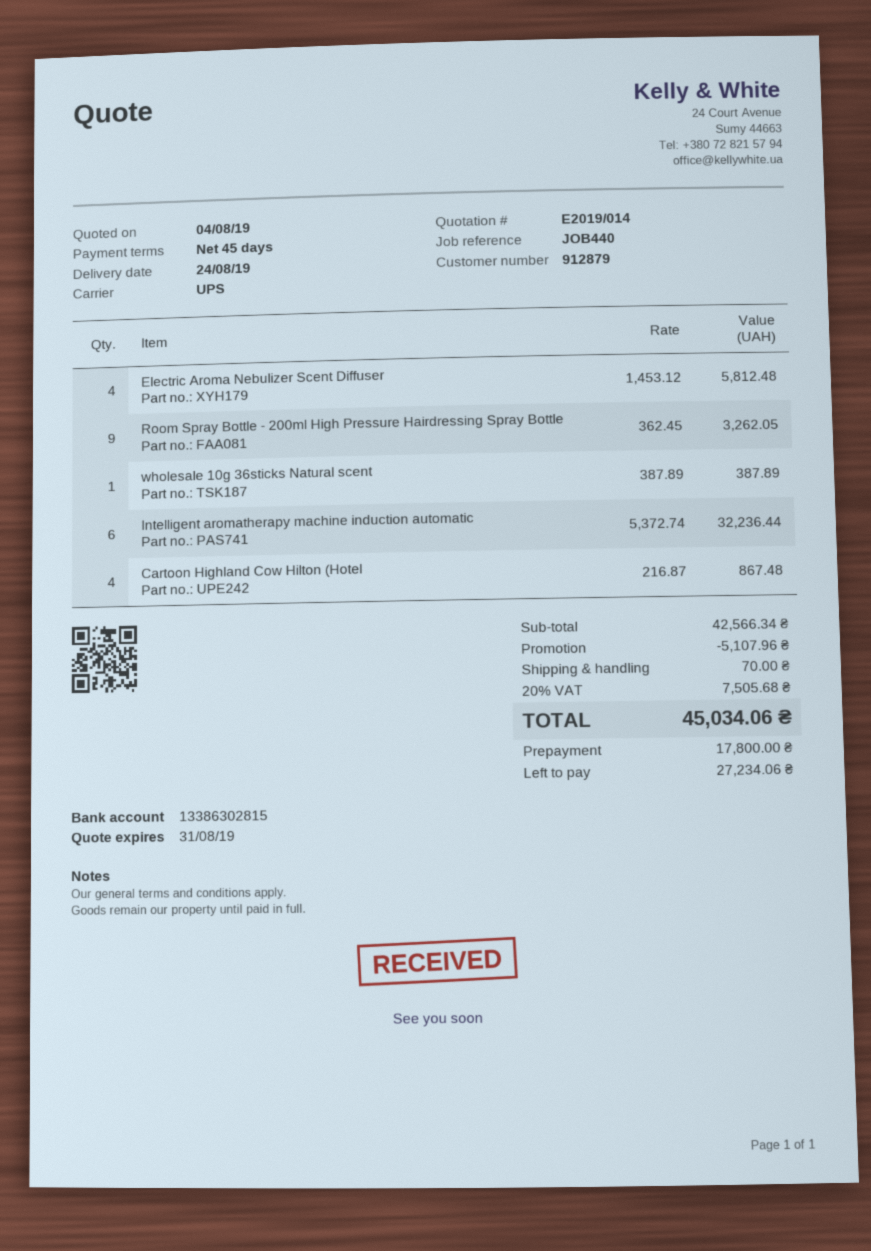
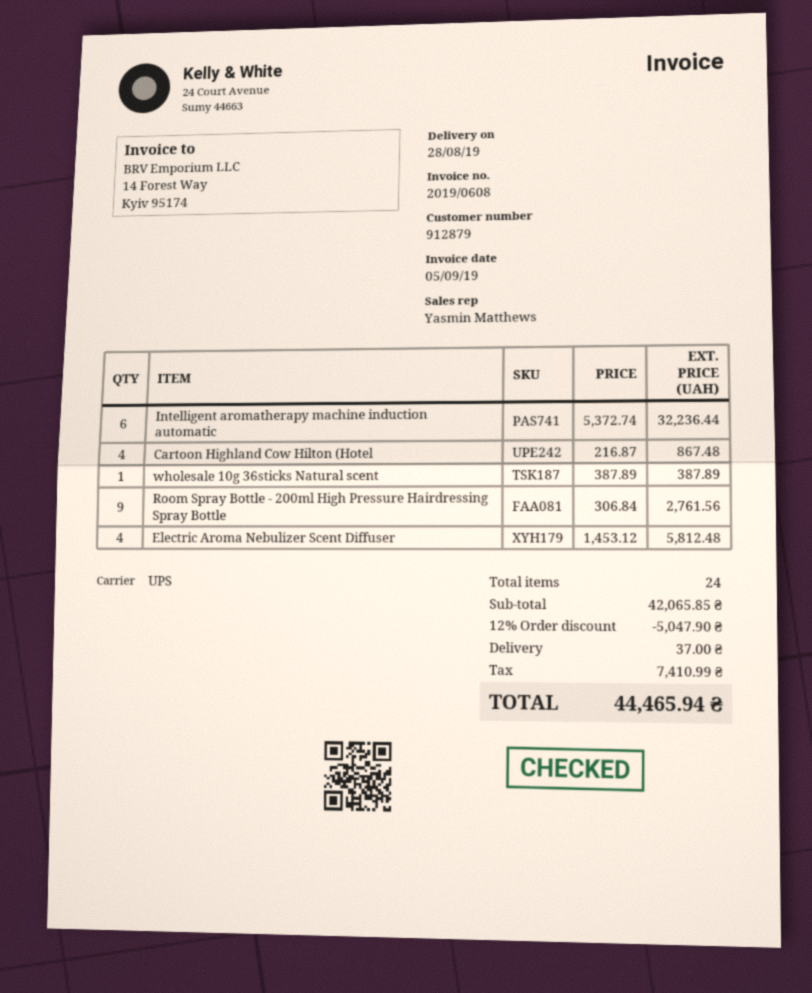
delivery date: 2019-08-24 -> 2019-08-28
Room Spray Bottle - 200ml High Pressure Hairdressing Spray Bottle: 9 x 362.45 = 3262.05 -> 9 x 306.84 = 2761.56
subtotal: 42566.34 -> 42065.85
discount: 5107.96 -> 5047.90
shipping: 70.00 -> 37.00
tax: 7505.68 -> 7410.99
total: 45034.06 -> 44465.94

